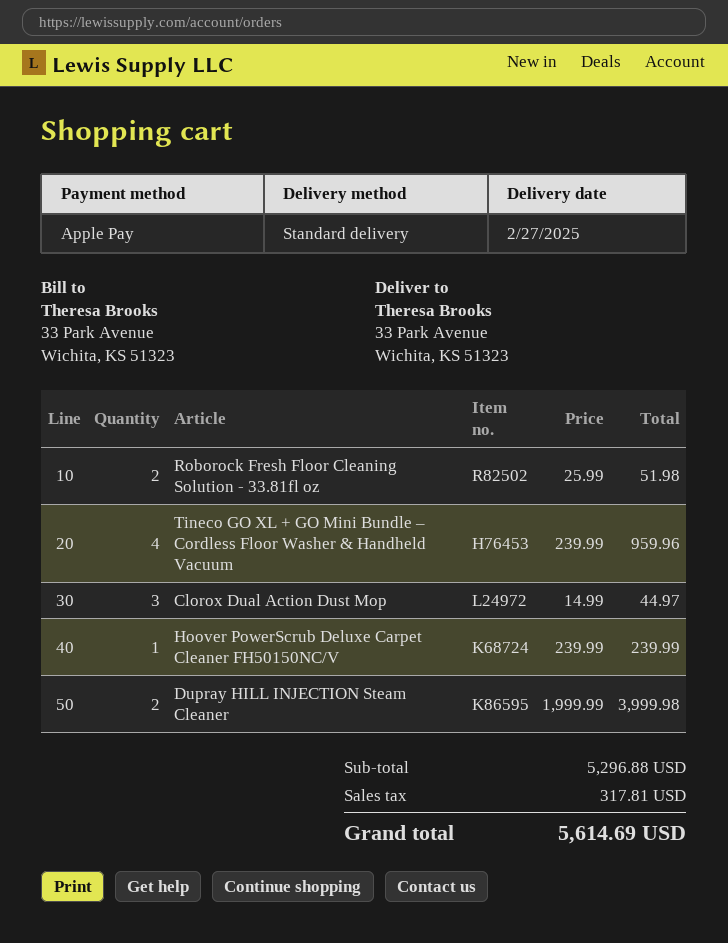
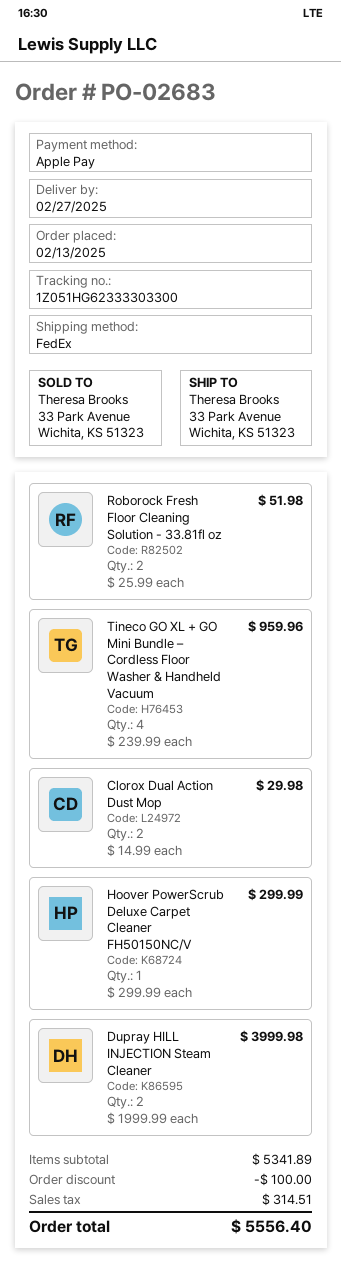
shipping method: standard -> FedEx
Clorox Dual Action Dust Mop: 3 x 14.99 = 44.97 -> 2 x 14.99 = 29.98
Hoover PowerScrub Deluxe Carpet Cleaner FH50150NC/V: 1 x 239.99 = 239.99 -> 1 x 299.99 = 299.99
subtotal: 5296.88 -> 5341.89
discount: none -> 100.00
tax: 317.81 -> 314.51
total: 5614.69 -> 5556.40

